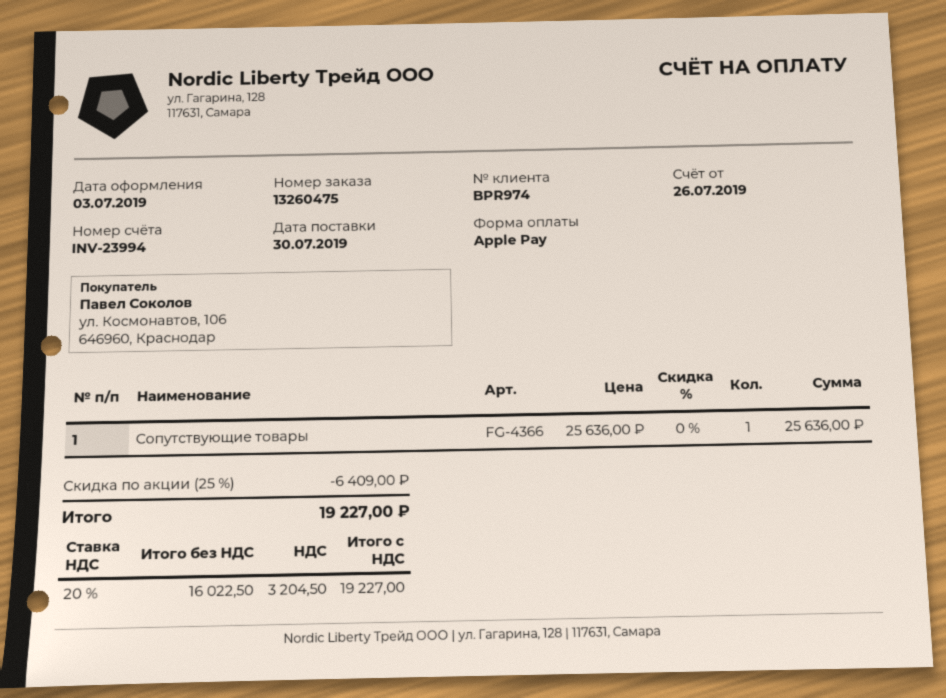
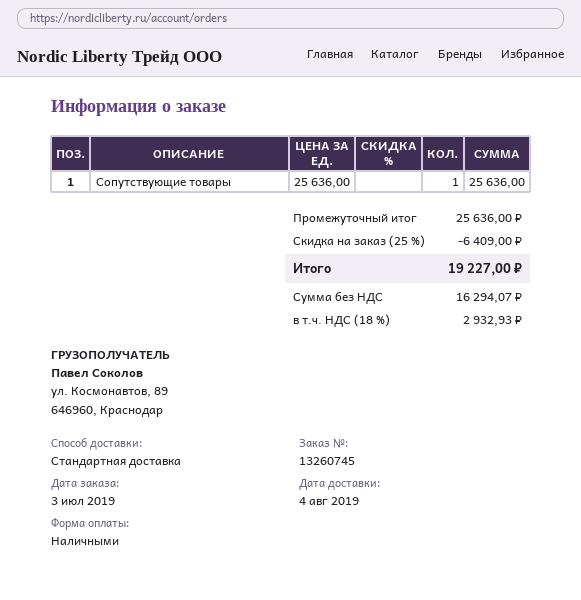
order number: 13260475 -> 13260745
delivery date: 2019-07-30 -> 2019-08-04
payment method: Apple Pay -> cash
net: 16022.50 -> 16294.07
tax: 20% = 3204.50 -> 18% = 2932.93

